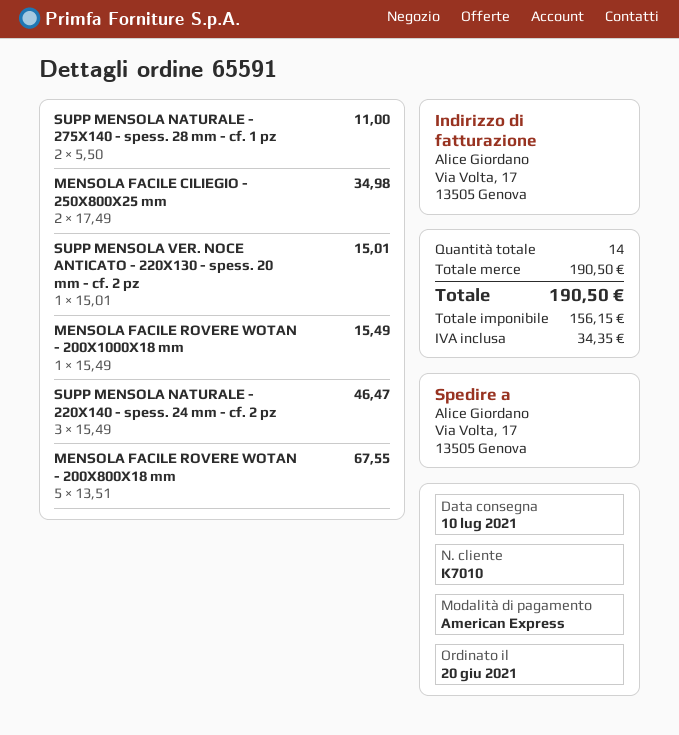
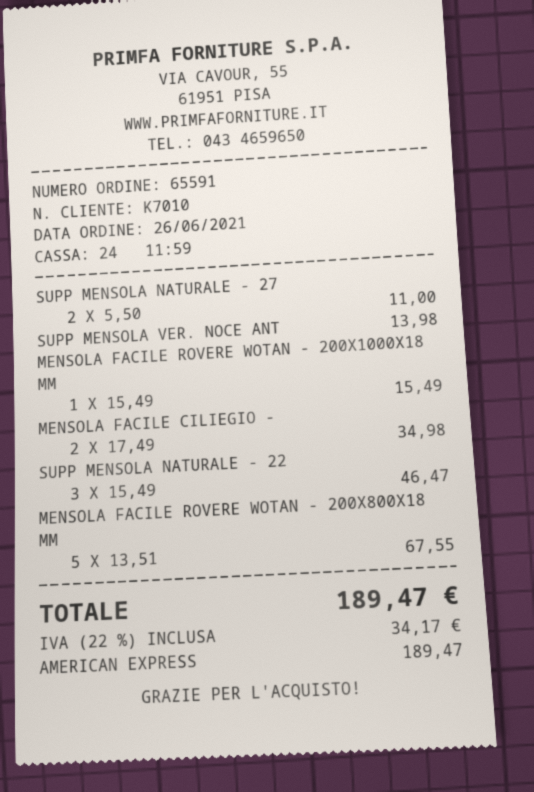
order date: 2021-06-20 -> 2021-06-26
SUPP MENSOLA VER. NOCE ANTICATO - 220X130 - spess. 20 mm - cf. 2 pz: 1 x 15.01 = 15.01 -> 1 x 13.98 = 13.98
tax: 34.35 -> 34.17
total: 190.50 -> 189.47

